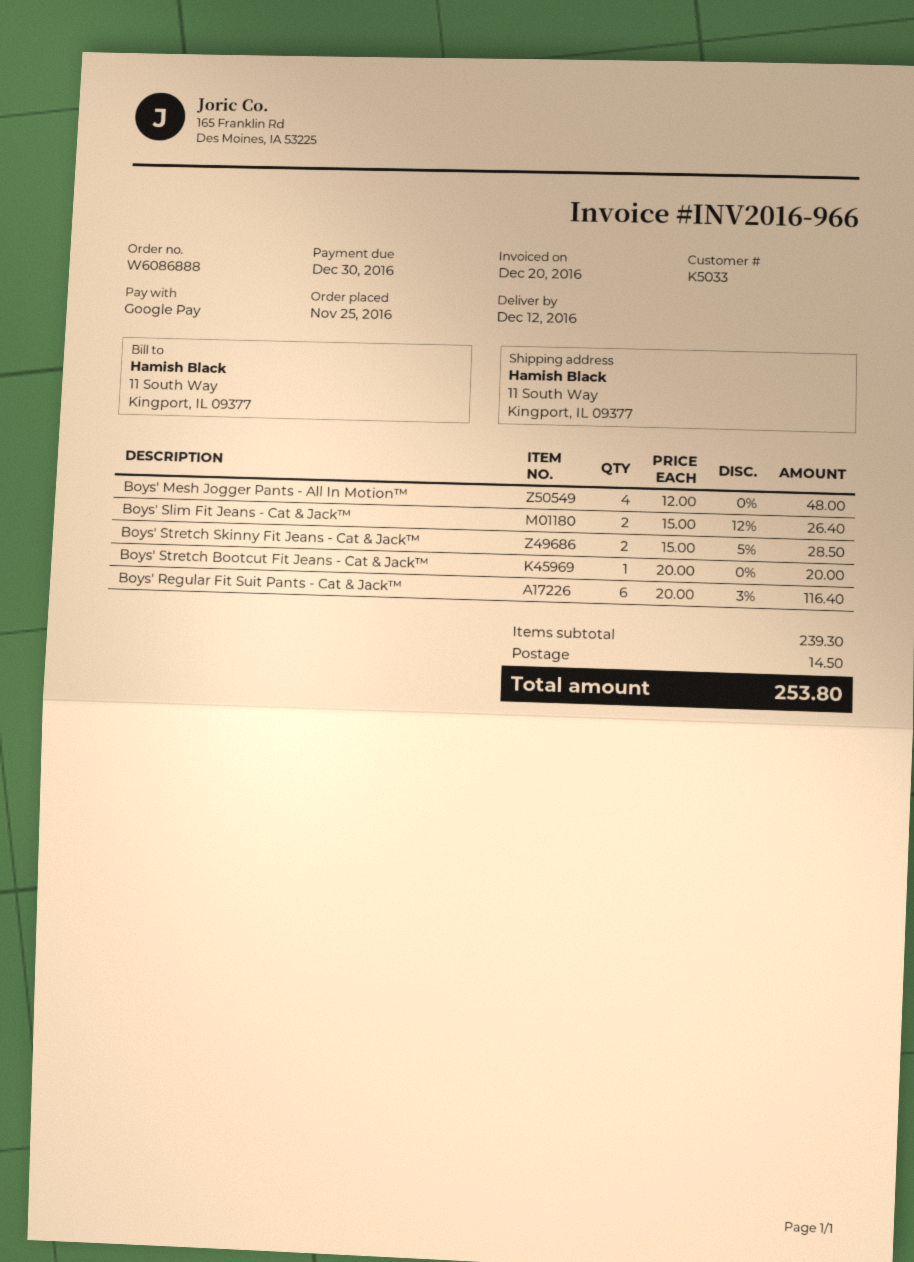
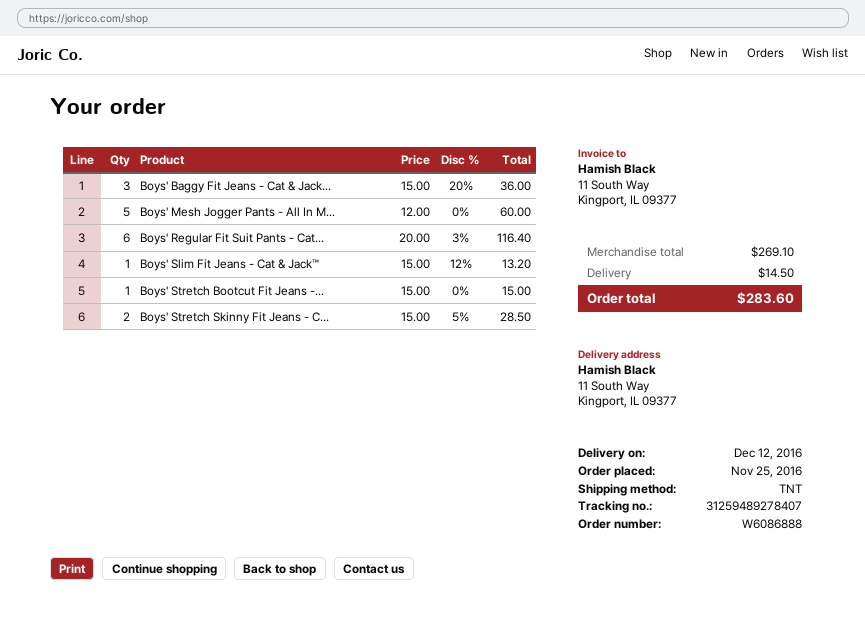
Boys' Mesh Jogger Pants - All In Motion™: 4 x 12.00 = 48.00 -> 5 x 12.00 = 60.00
Boys' Slim Fit Jeans - Cat & Jack™: 2 x 15.00 - 12% = 26.40 -> 1 x 15.00 - 12% = 13.20
Boys' Stretch Bootcut Fit Jeans - Cat & Jack™: 1 x 20.00 = 20.00 -> 1 x 15.00 = 15.00
Boys' Baggy Fit Jeans - Cat & Jack...: none -> 3 x 15.00 - 20% = 36.00
subtotal: 239.30 -> 269.10
total: 253.80 -> 283.60

